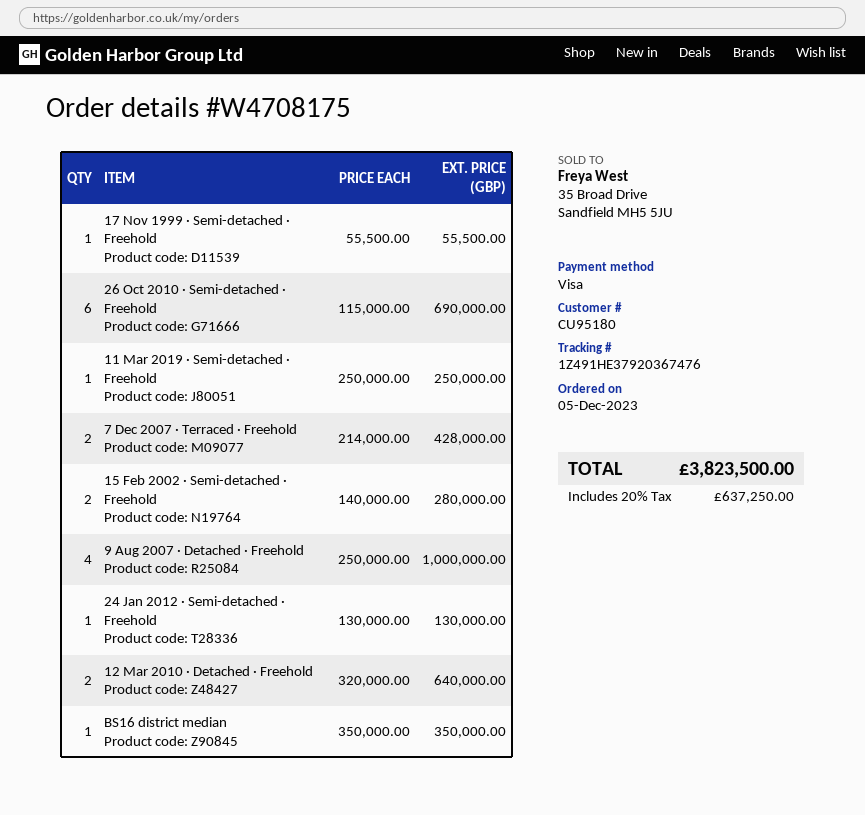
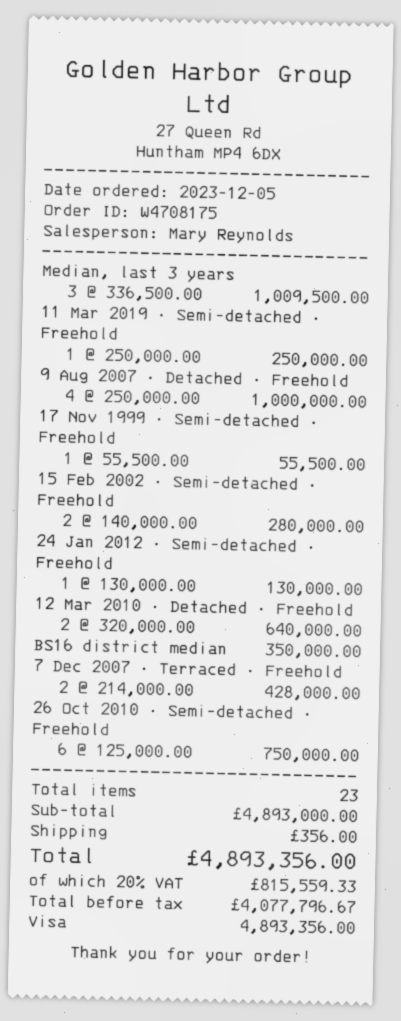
26 Oct 2010 · Semi-detached · Freehold: 6 x 115000.00 = 690000.00 -> 6 x 125000.00 = 750000.00
Median, last 3 years: none -> 3 x 336500.00 = 1009500.00
shipping: none -> 356.00
tax: 20% = 637250.00 -> 20% = 815559.33
total: 3823500.00 -> 4893356.00

